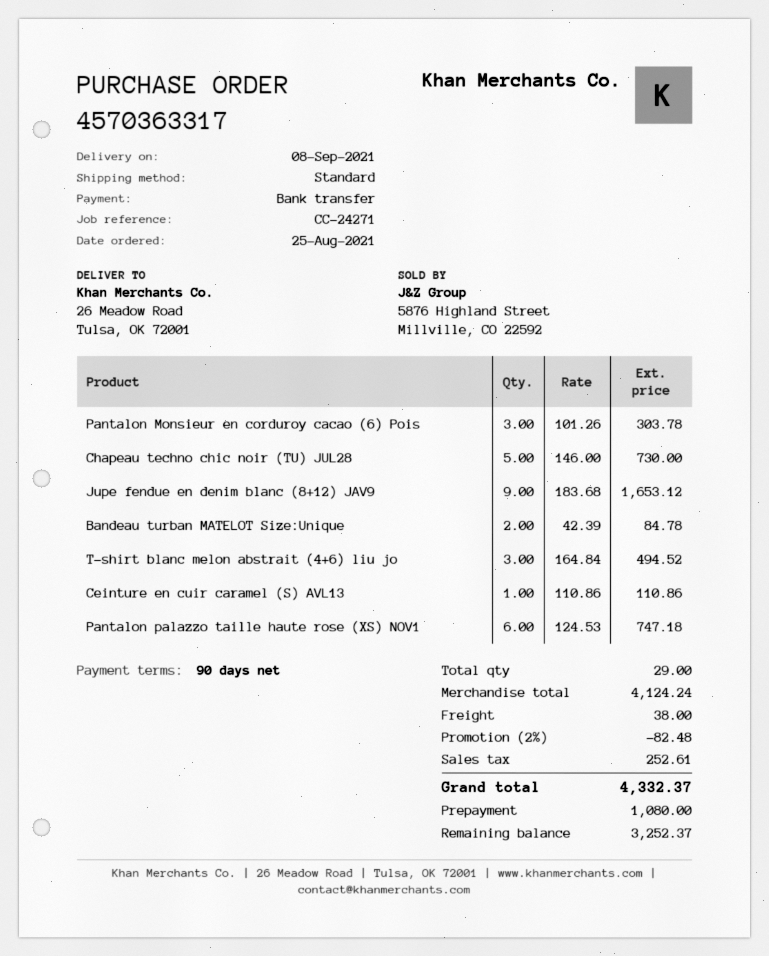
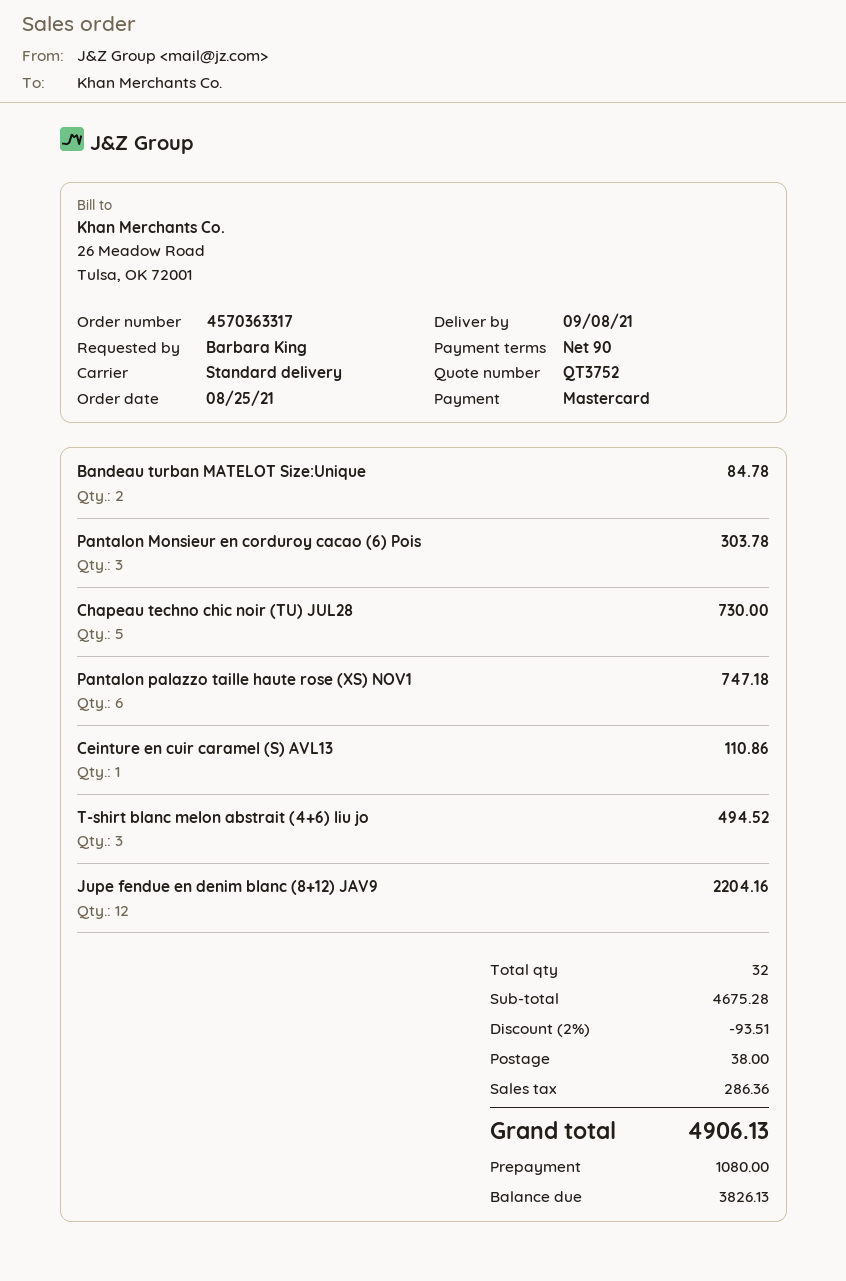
payment method: bank transfer -> Mastercard
Jupe fendue en denim blanc (8+12) JAV9: 9 for 1653.12 -> 12 for 2204.16
total quantity: 29 -> 32
subtotal: 4124.24 -> 4675.28
discount: 2% = 82.48 -> 2% = 93.51
tax: 252.61 -> 286.36
total: 4332.37 -> 4906.13
balance: 3252.37 -> 3826.13

